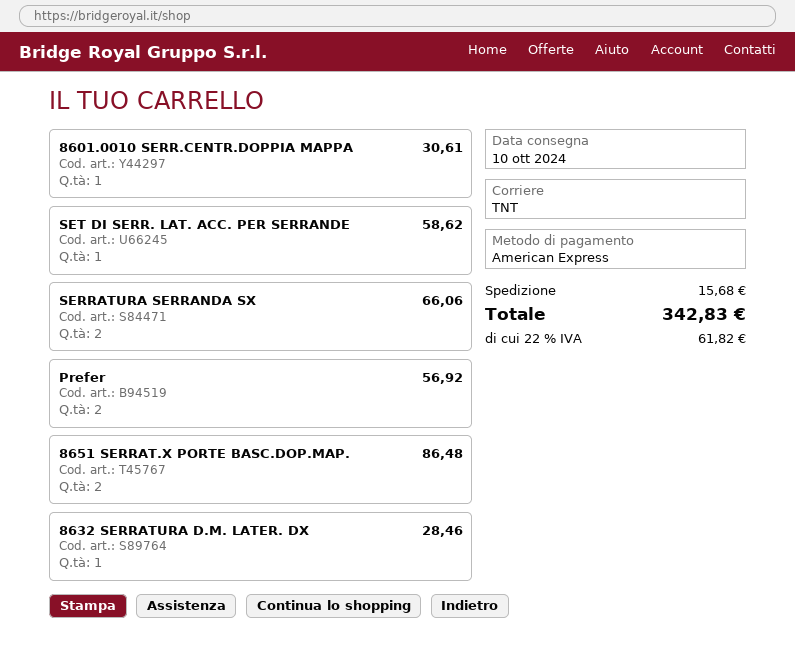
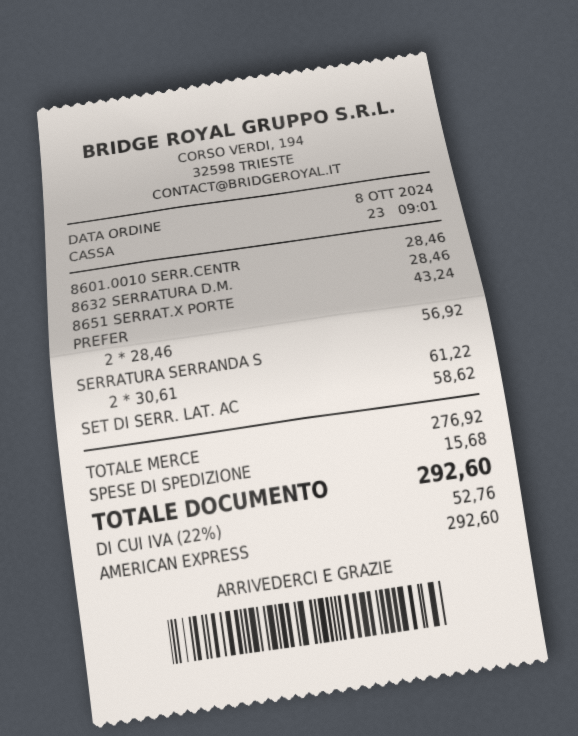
8601.0010 SERR.CENTR.DOPPIA MAPPA: 1 for 30.61 -> 1 for 28.46
SERRATURA SERRANDA SX: 2 for 66.06 -> 2 for 61.22
8651 SERRAT.X PORTE BASC.DOP.MAP.: 2 for 86.48 -> 1 for 43.24
tax: 22% = 61.82 -> 22% = 52.76
total: 342.83 -> 292.60

